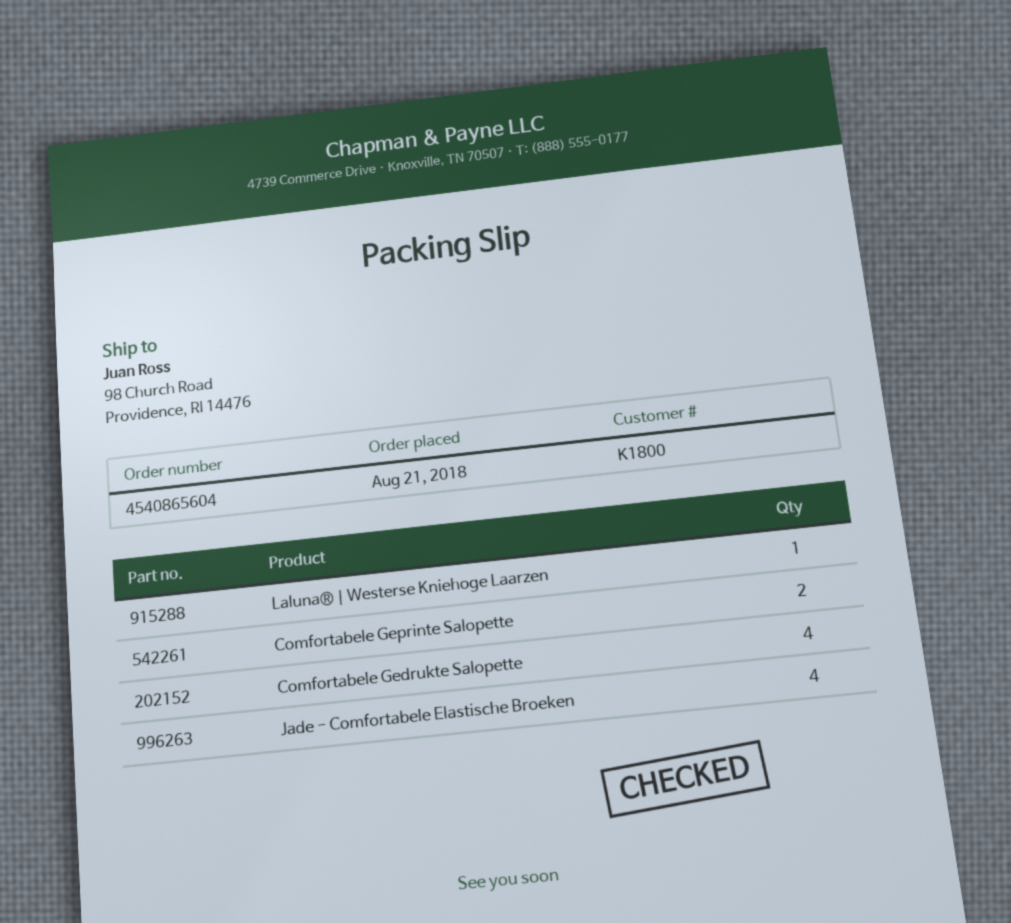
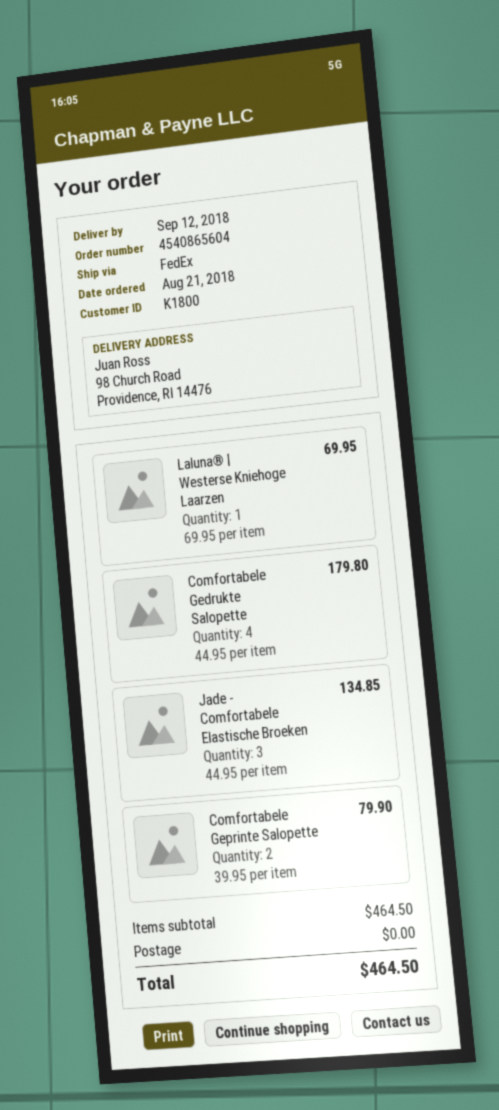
Jade - Comfortabele Elastische Broeken: 4 -> 3

